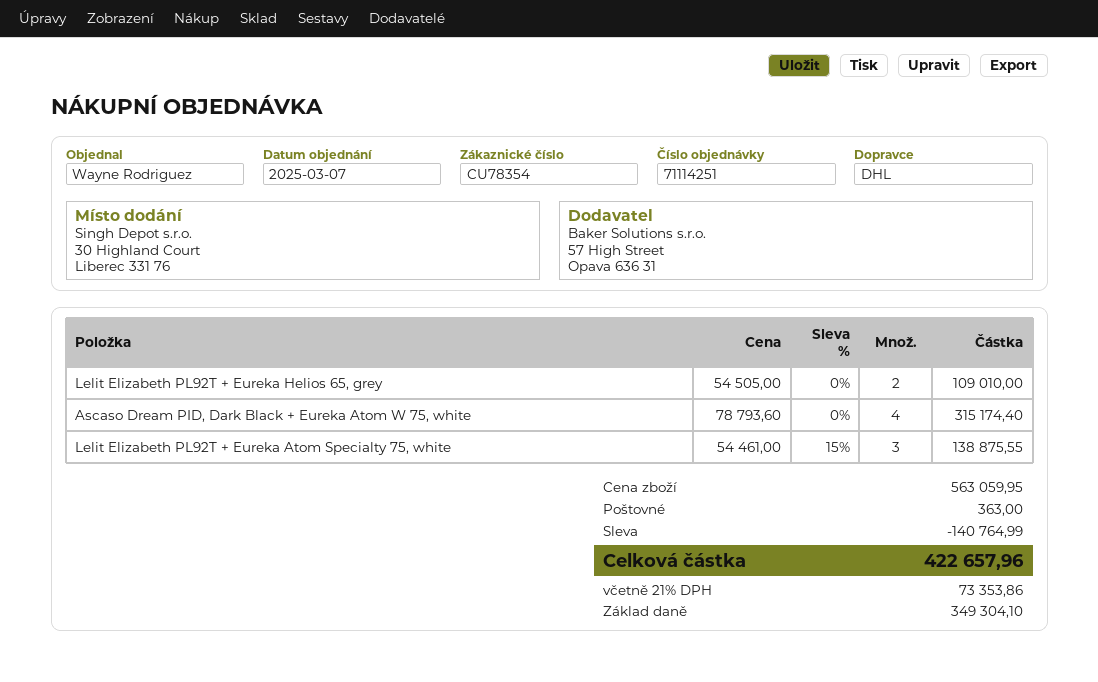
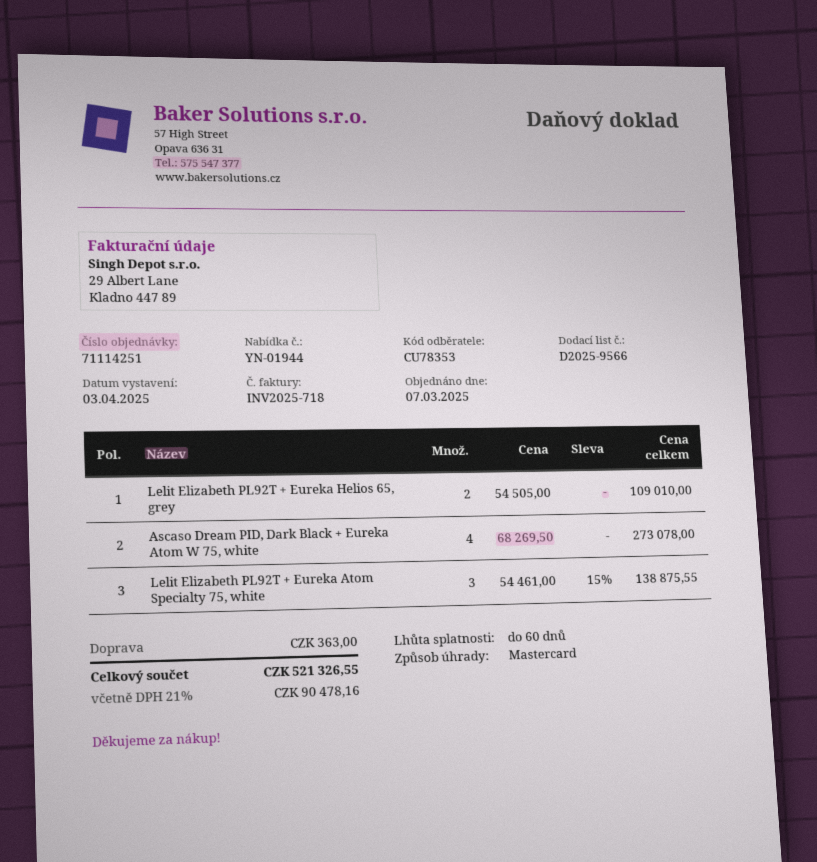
customer number: CU78354 -> CU78353
Ascaso Dream PID, Dark Black + Eureka Atom W 75, white: 4 x 78793.60 = 315174.40 -> 4 x 68269.50 = 273078.00
discount: 140764.99 -> none
tax: 21% = 73353.86 -> 21% = 90478.16
total: 422657.96 -> 521326.55

